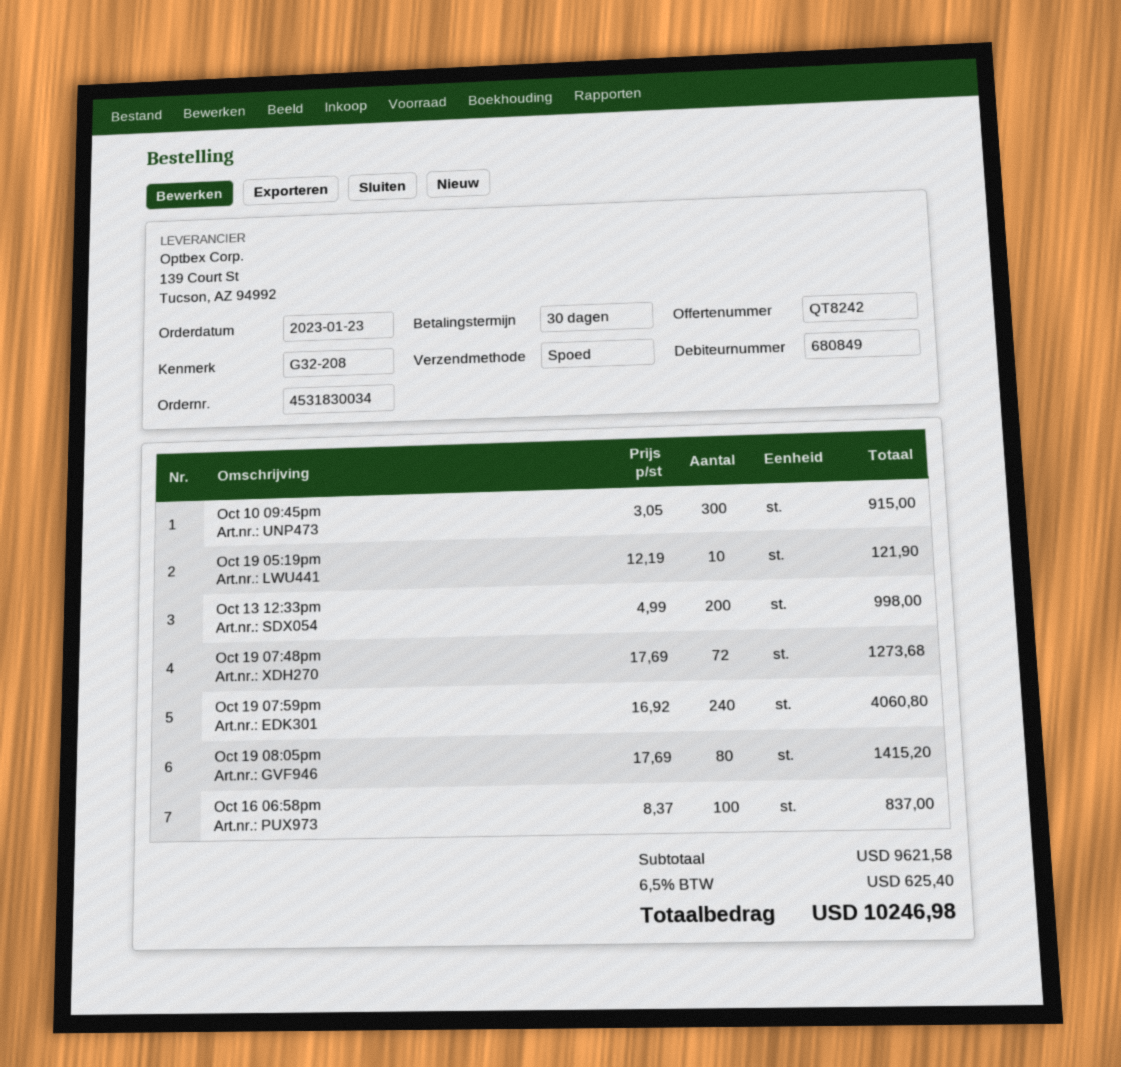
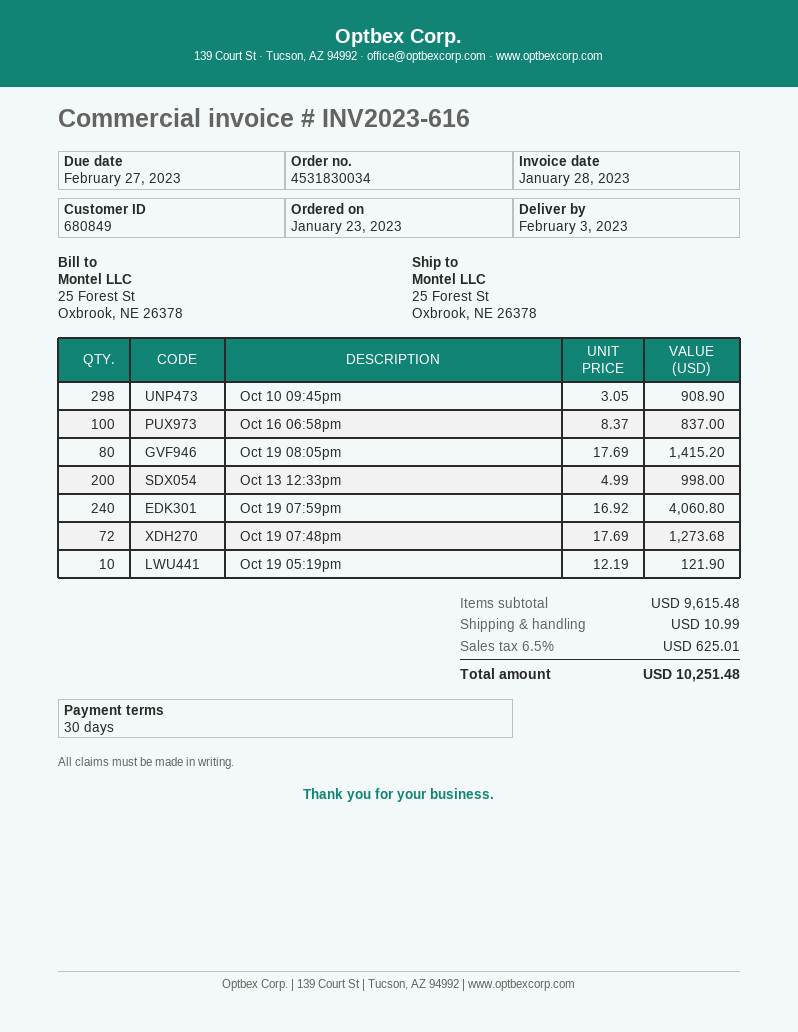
Oct 10 09:45pm: 300 x 3.05 = 915.00 -> 298 x 3.05 = 908.90
subtotal: 9621.58 -> 9615.48
shipping: none -> 10.99
tax: 6.5% = 625.40 -> 6.5% = 625.01
total: 10246.98 -> 10251.48

